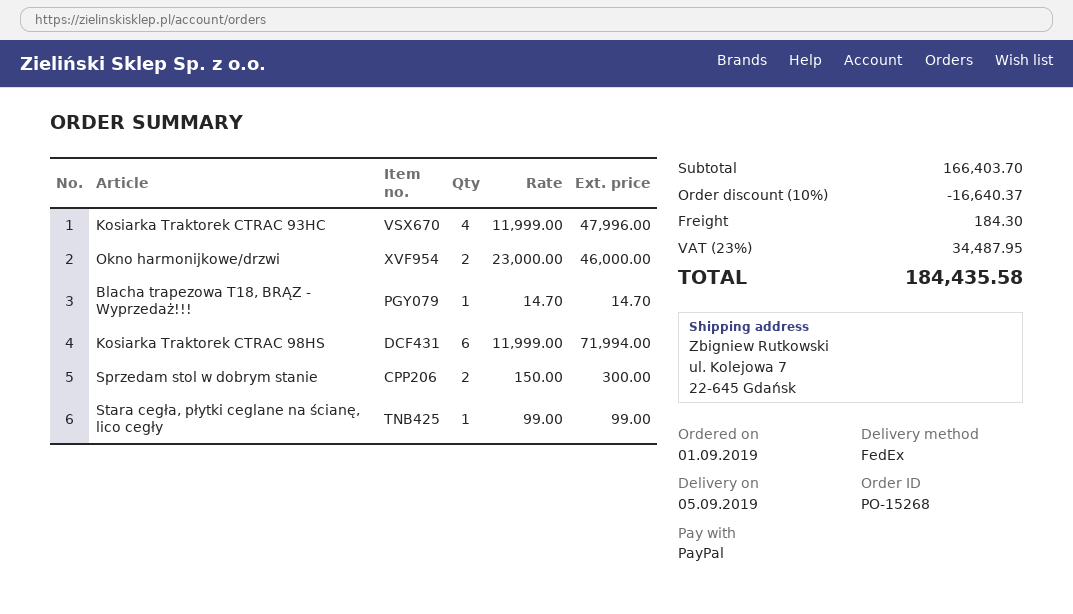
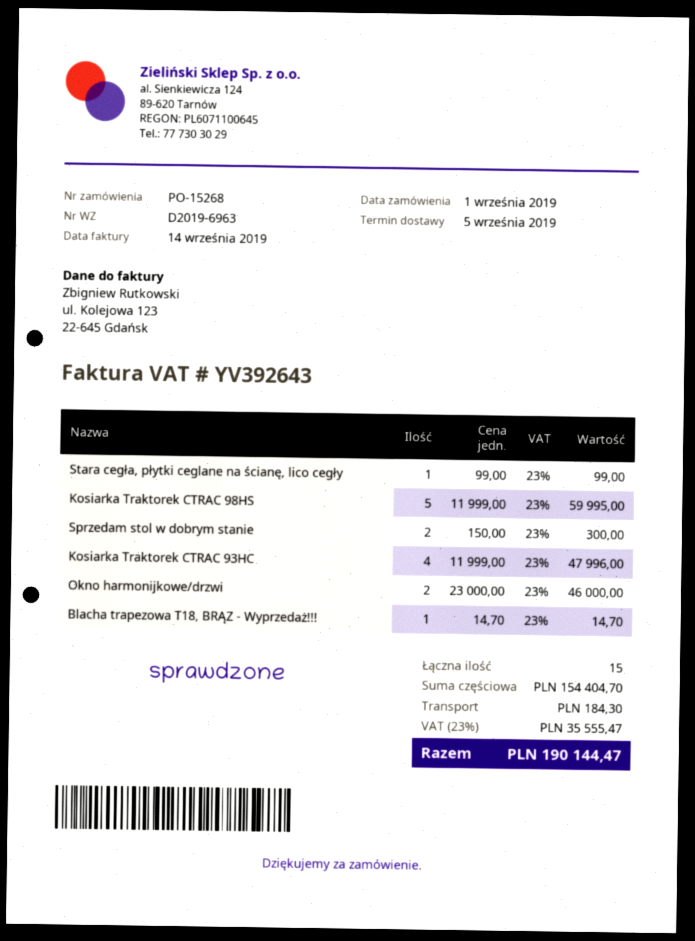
Kosiarka Traktorek CTRAC 98HS: 6 x 11999.00 = 71994.00 -> 5 x 11999.00 = 59995.00
subtotal: 166403.70 -> 154404.70
discount: 10% = 16640.37 -> none
tax: 23% = 34487.95 -> 23% = 35555.47
total: 184435.58 -> 190144.47

